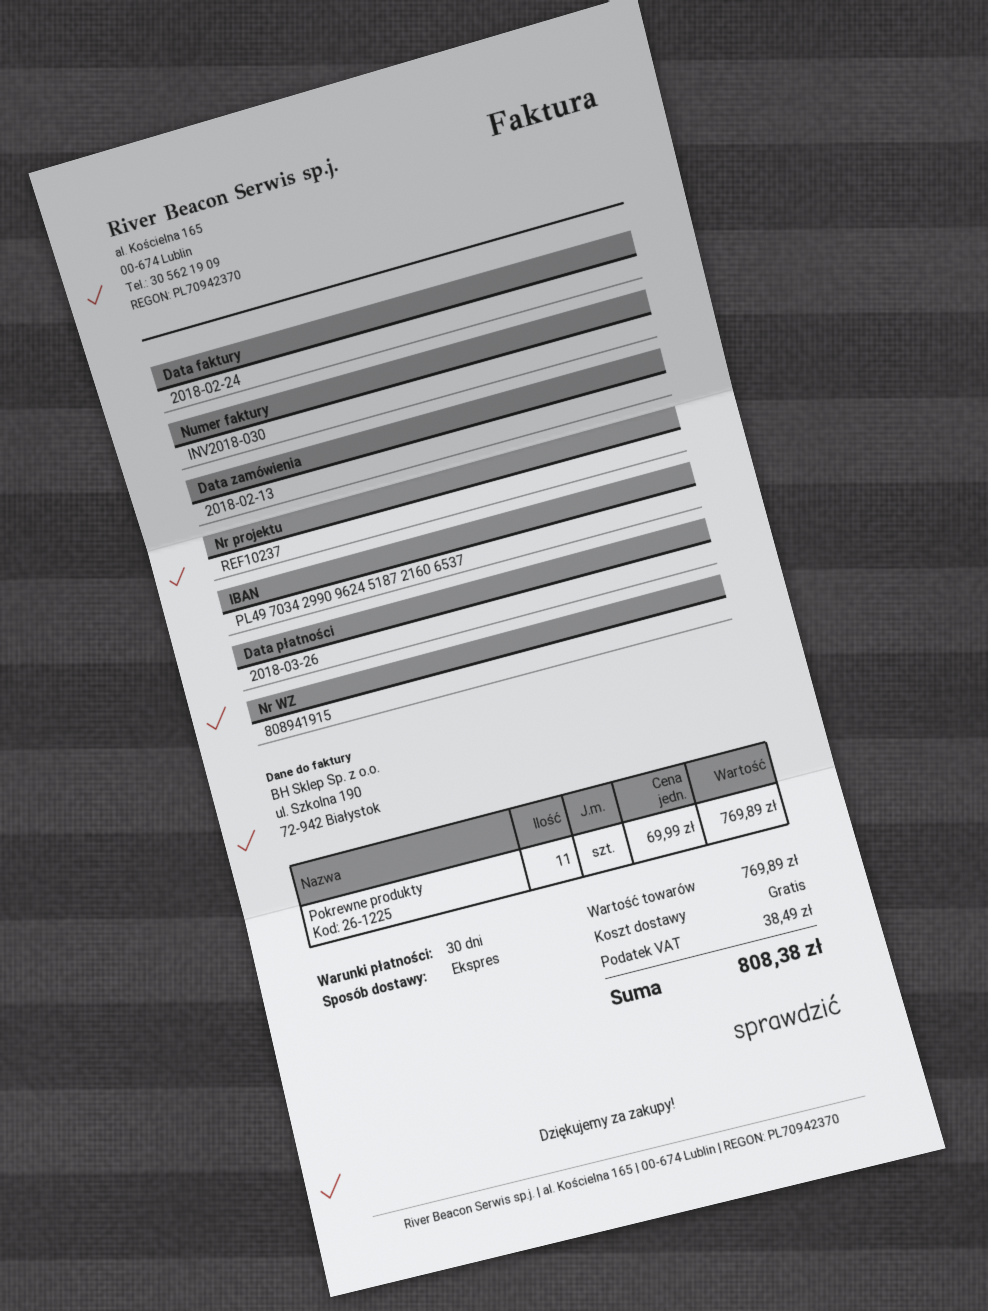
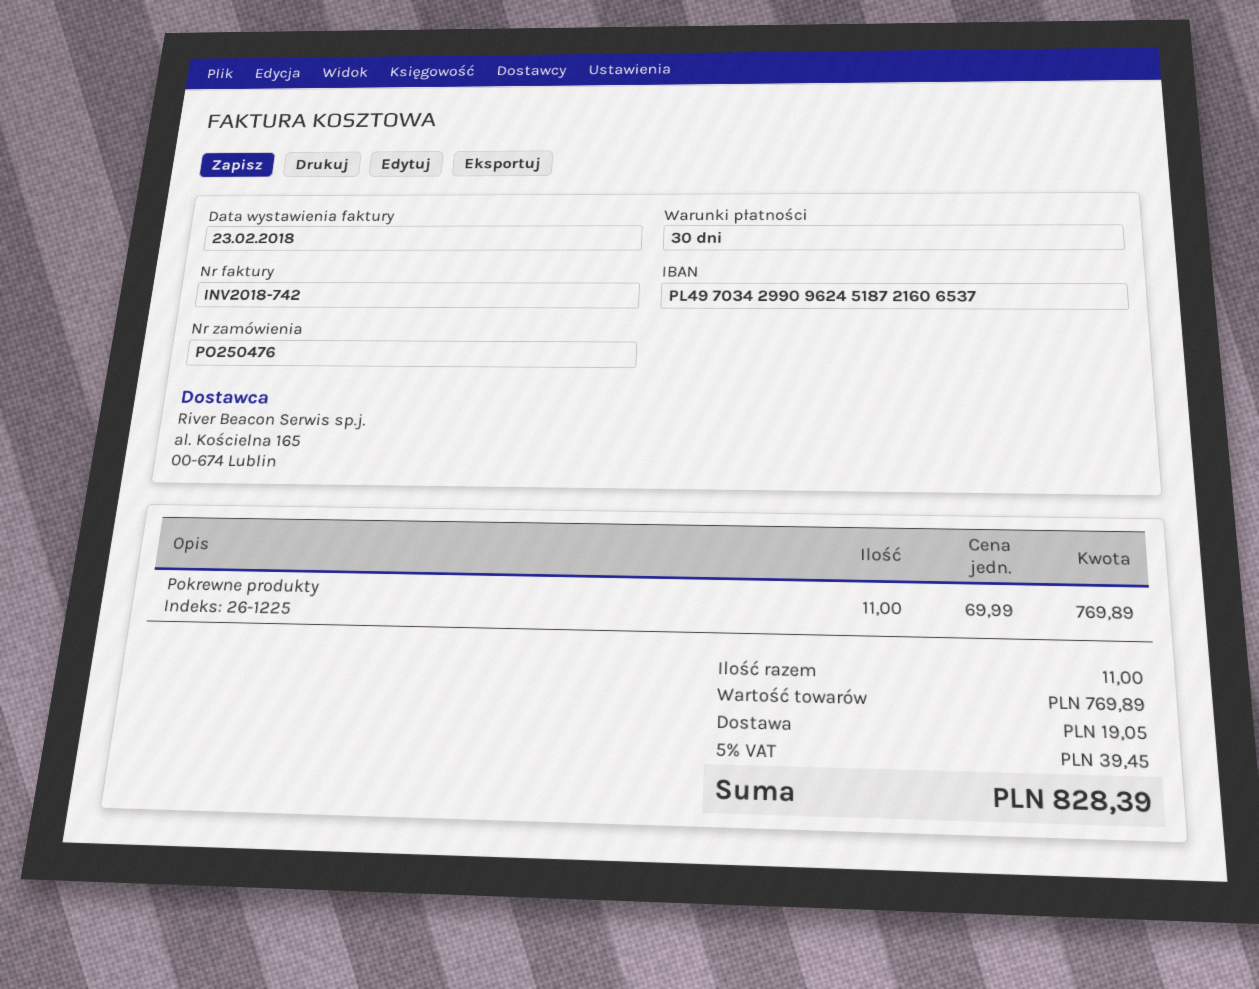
invoice number: INV2018-030 -> INV2018-742
invoice date: 2018-02-24 -> 2018-02-23
shipping: 0.00 -> 19.05
tax: 38.49 -> 39.45
total: 808.38 -> 828.39

